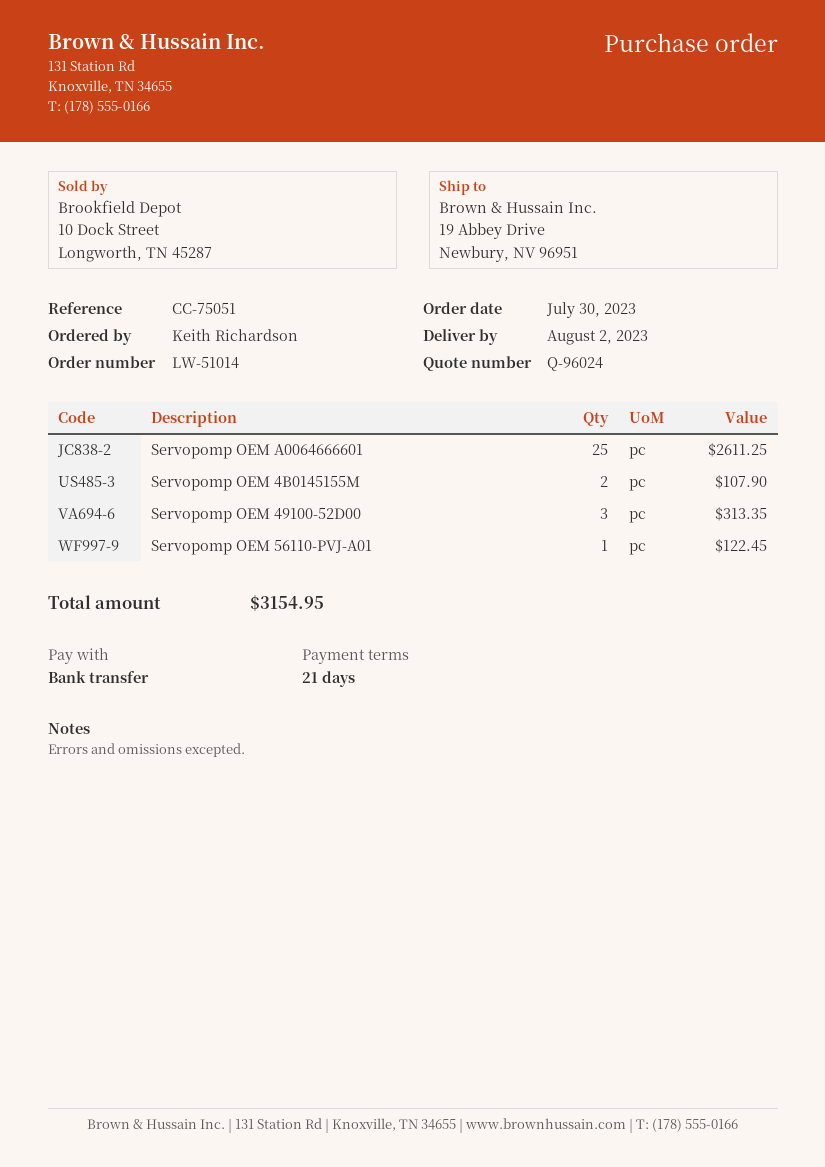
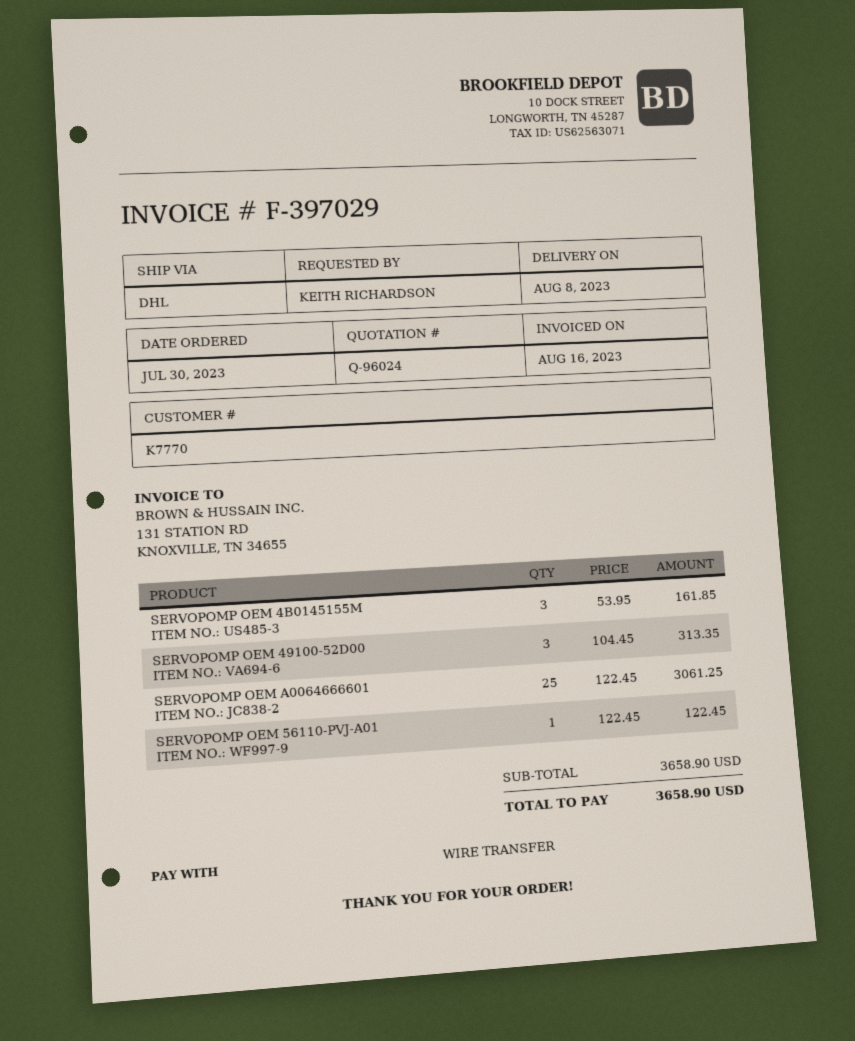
delivery date: 2023-08-02 -> 2023-08-08
Servopomp OEM A0064666601: 25 for 2611.25 -> 25 for 3061.25
Servopomp OEM 4B0145155M: 2 for 107.90 -> 3 for 161.85
total: 3154.95 -> 3658.90

